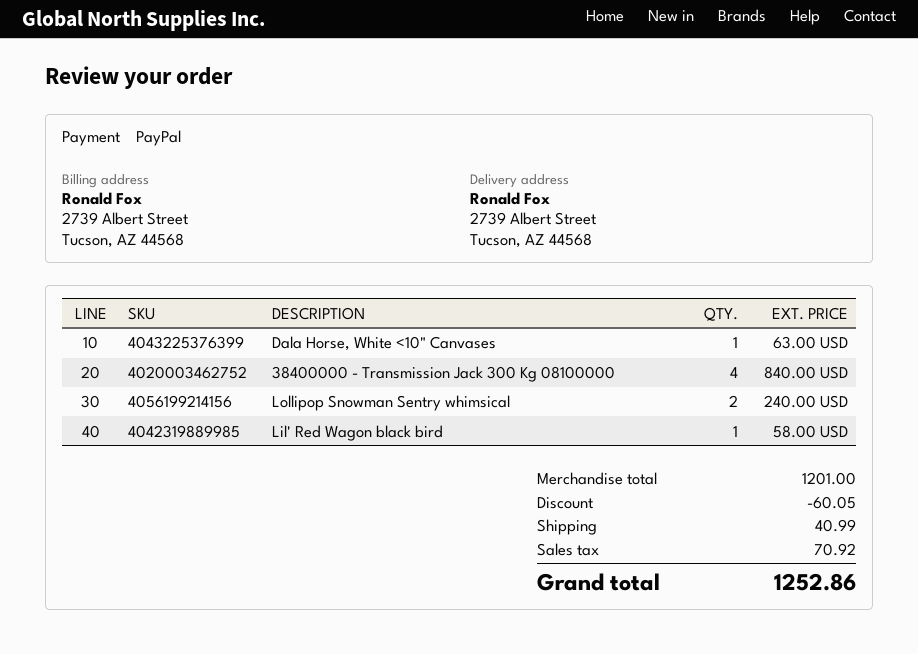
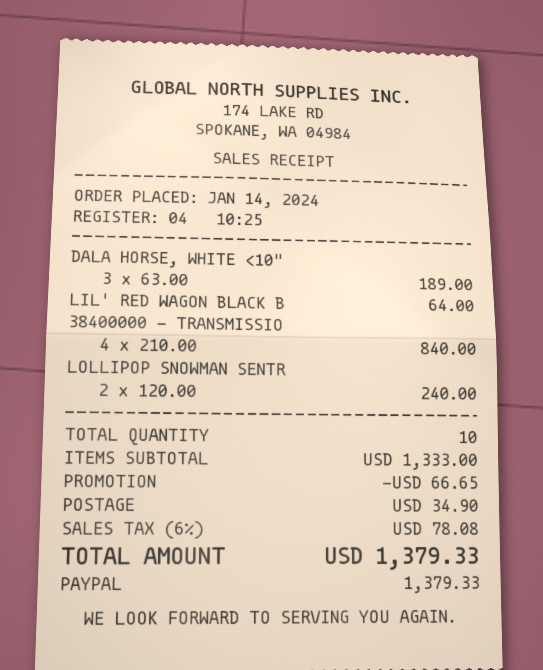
Dala Horse, White <10" Canvases: 1 for 63.00 -> 3 for 189.00
Lil' Red Wagon black bird: 1 for 58.00 -> 1 for 64.00
subtotal: 1201.00 -> 1333.00
discount: 60.05 -> 66.65
shipping: 40.99 -> 34.90
tax: 70.92 -> 78.08
total: 1252.86 -> 1379.33

